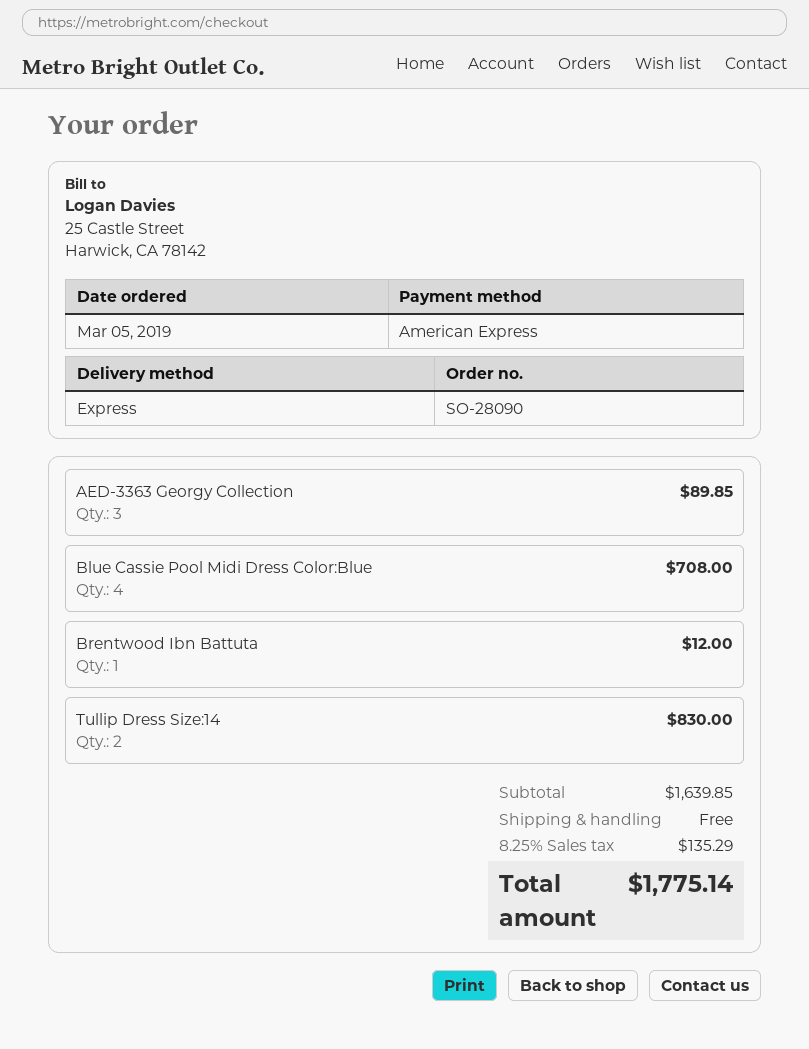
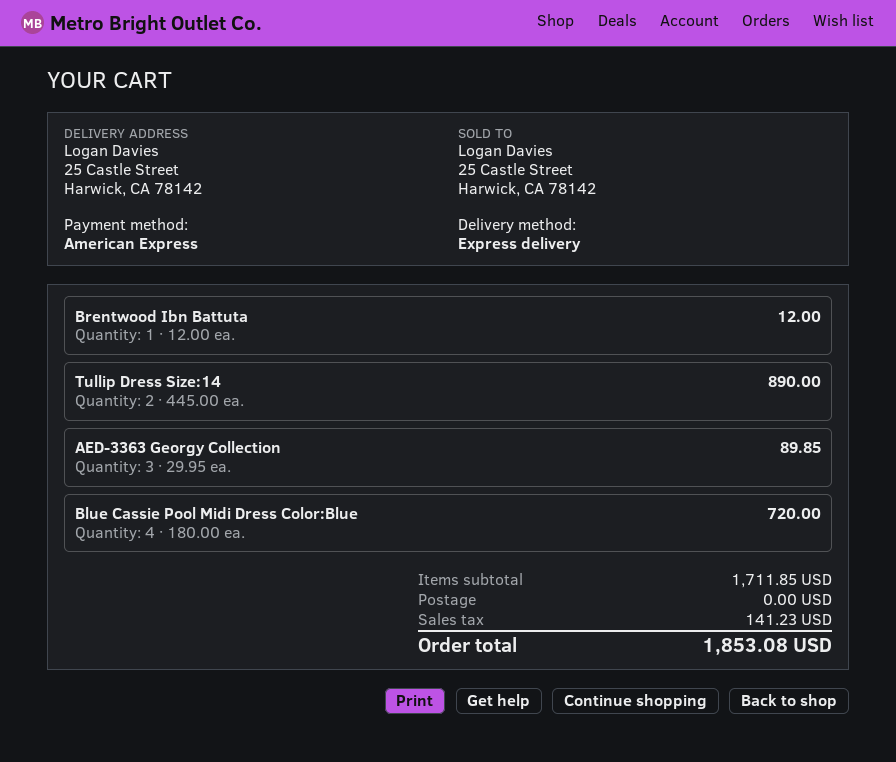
Blue Cassie Pool Midi Dress Color:Blue: 4 for 708.00 -> 4 for 720.00
Tullip Dress Size:14: 2 for 830.00 -> 2 for 890.00
subtotal: 1639.85 -> 1711.85
tax: 135.29 -> 141.23
total: 1775.14 -> 1853.08

